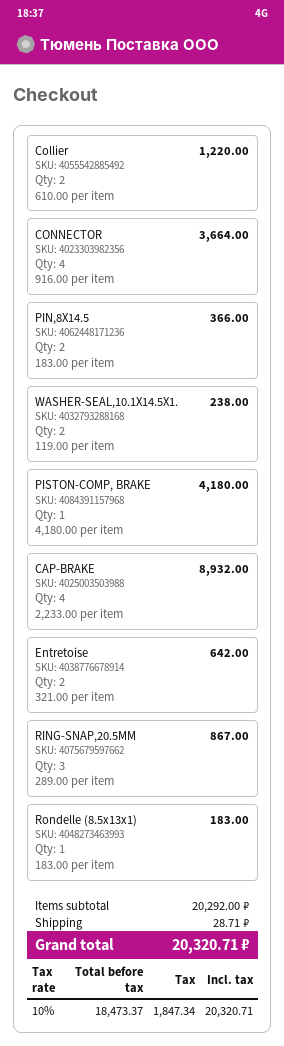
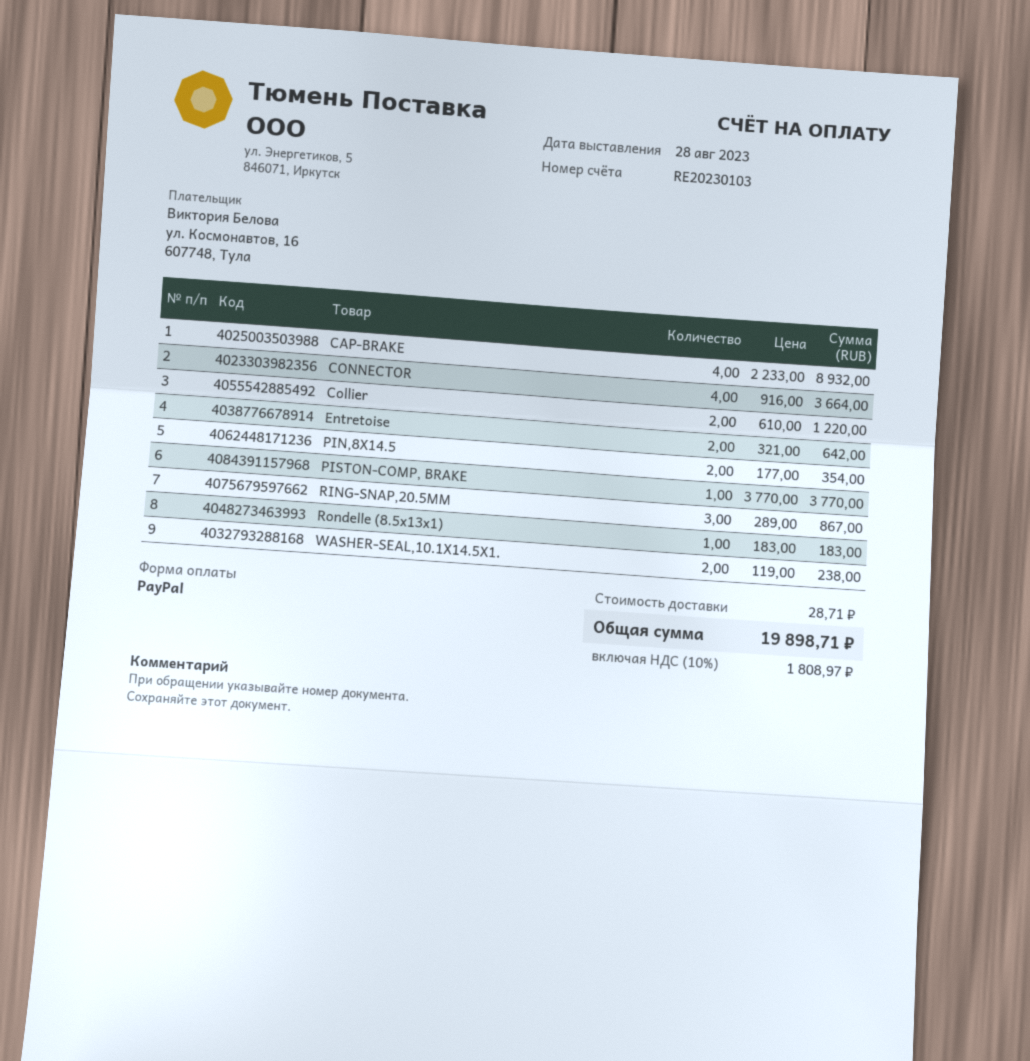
PIN,8X14.5: 2 x 183.00 = 366.00 -> 2 x 177.00 = 354.00
PISTON-COMP, BRAKE: 1 x 4180.00 = 4180.00 -> 1 x 3770.00 = 3770.00
tax: 10% = 1847.34 -> 10% = 1808.97
total: 20320.71 -> 19898.71

